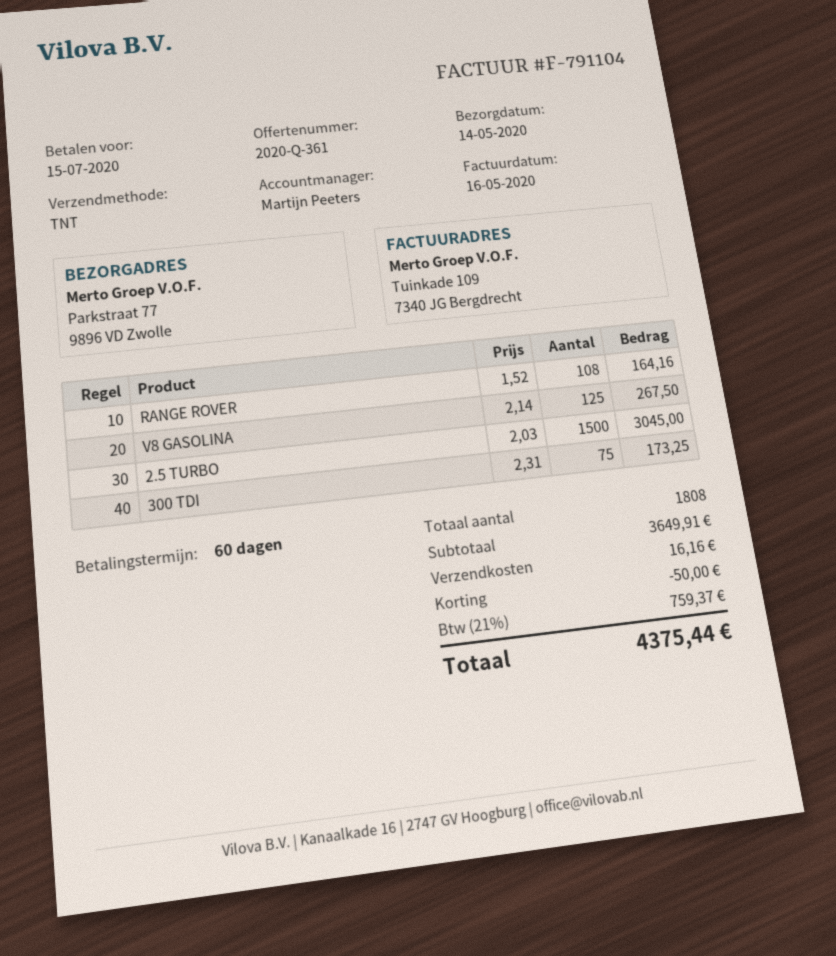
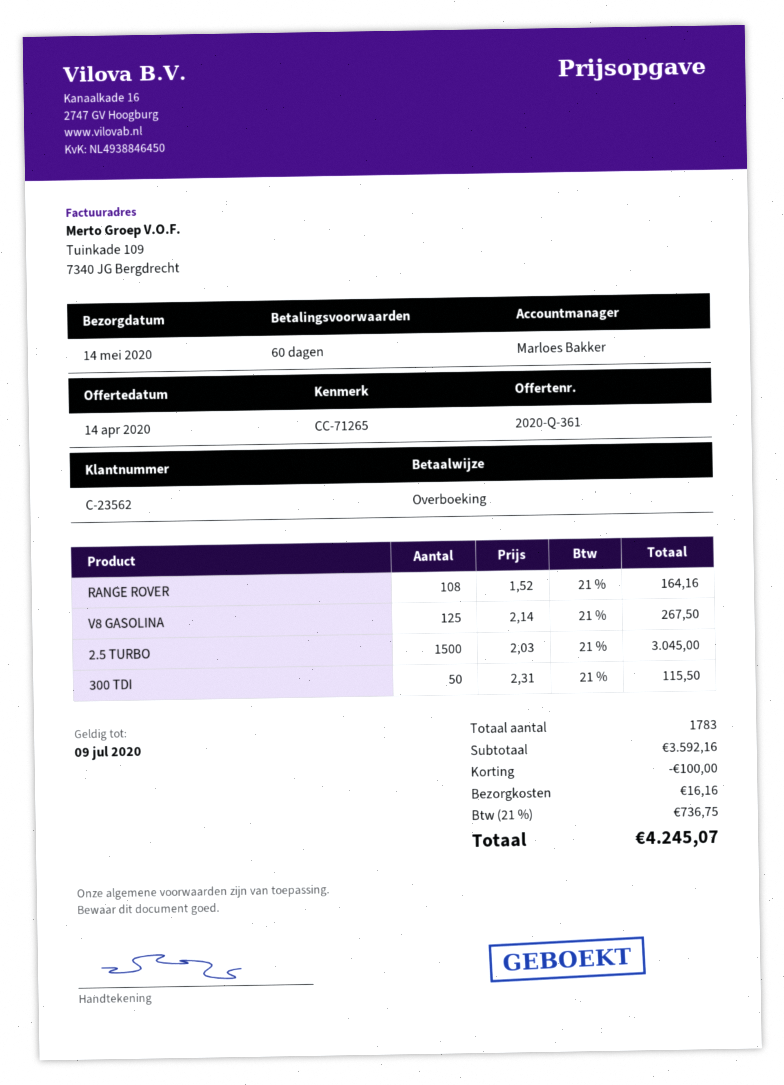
sales rep: Martijn Peeters -> Marloes Bakker
300 TDI: 75 x 2.31 = 173.25 -> 50 x 2.31 = 115.50
total quantity: 1808 -> 1783
subtotal: 3649.91 -> 3592.16
discount: 50.00 -> 100.00
tax: 21% = 759.37 -> 21% = 736.75
total: 4375.44 -> 4245.07

